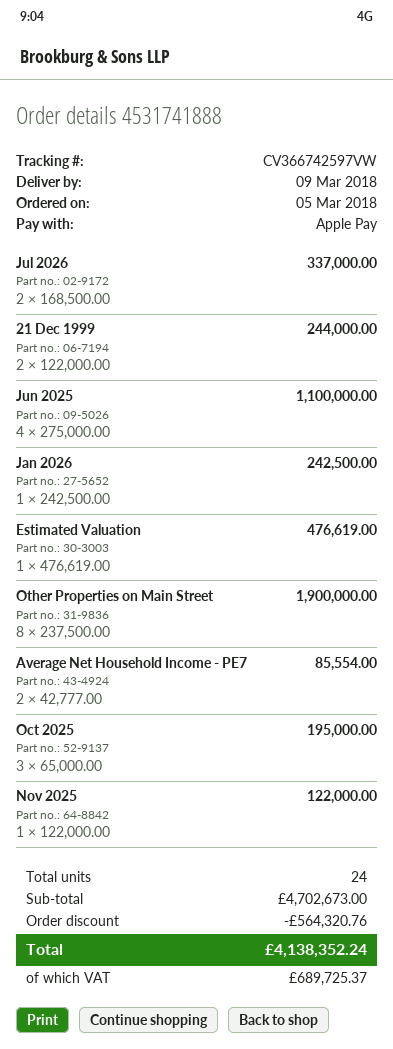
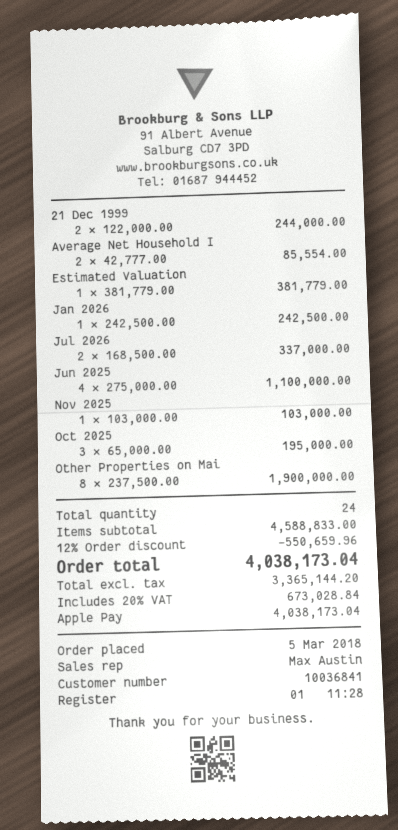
Estimated Valuation: 1 x 476619.00 = 476619.00 -> 1 x 381779.00 = 381779.00
Nov 2025: 1 x 122000.00 = 122000.00 -> 1 x 103000.00 = 103000.00
subtotal: 4702673.00 -> 4588833.00
discount: 564320.76 -> 550659.96
tax: 689725.37 -> 673028.84
total: 4138352.24 -> 4038173.04

